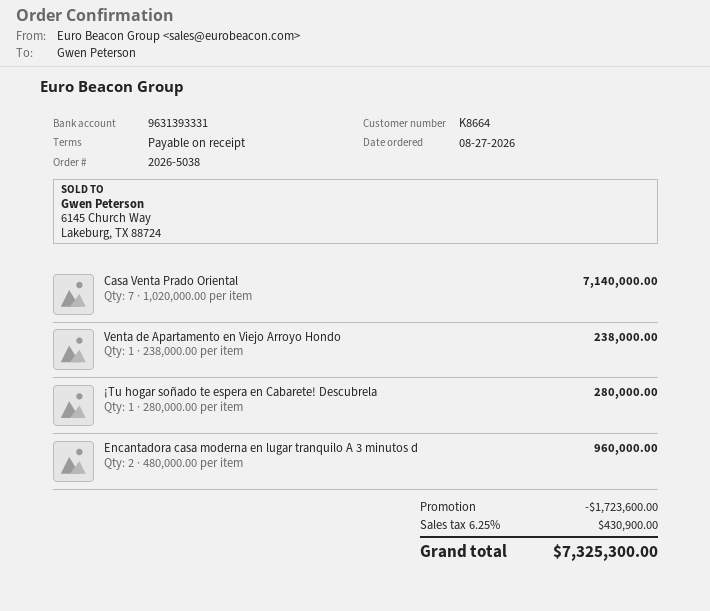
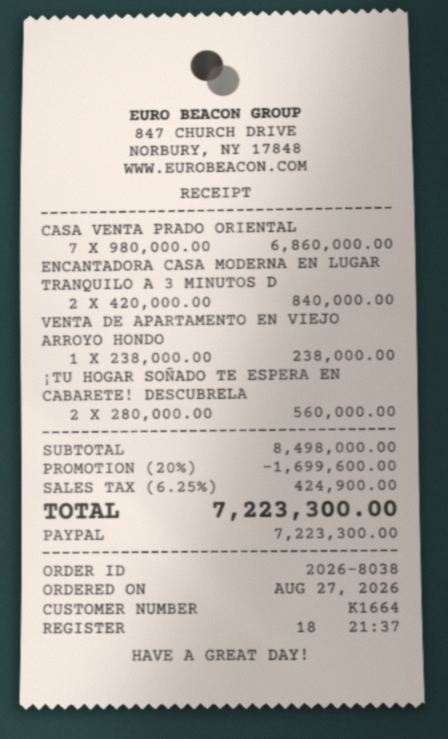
order number: 2026-5038 -> 2026-8038
customer number: K8664 -> K1664
Casa Venta Prado Oriental: 7 x 1020000.00 = 7140000.00 -> 7 x 980000.00 = 6860000.00
¡Tu hogar soñado te espera en Cabarete! Descubrela: 1 x 280000.00 = 280000.00 -> 2 x 280000.00 = 560000.00
Encantadora casa moderna en lugar tranquilo A 3 minutos d: 2 x 480000.00 = 960000.00 -> 2 x 420000.00 = 840000.00
discount: 1723600.00 -> 1699600.00
tax: 6.25% = 430900.00 -> 6.25% = 424900.00
total: 7325300.00 -> 7223300.00

